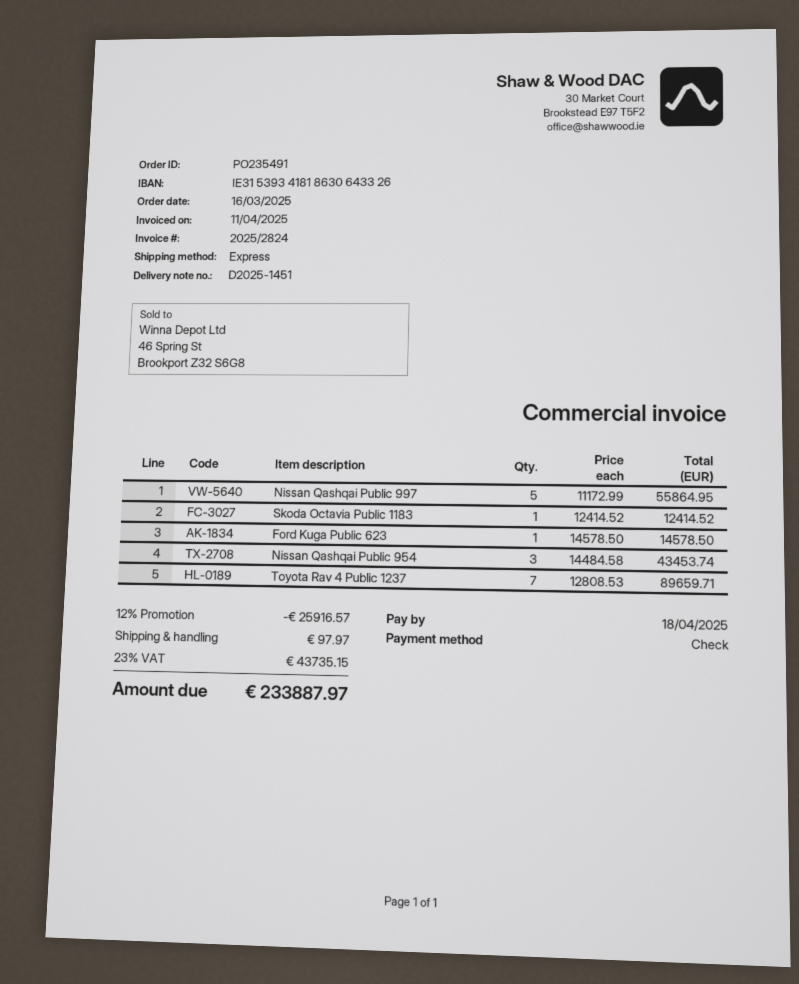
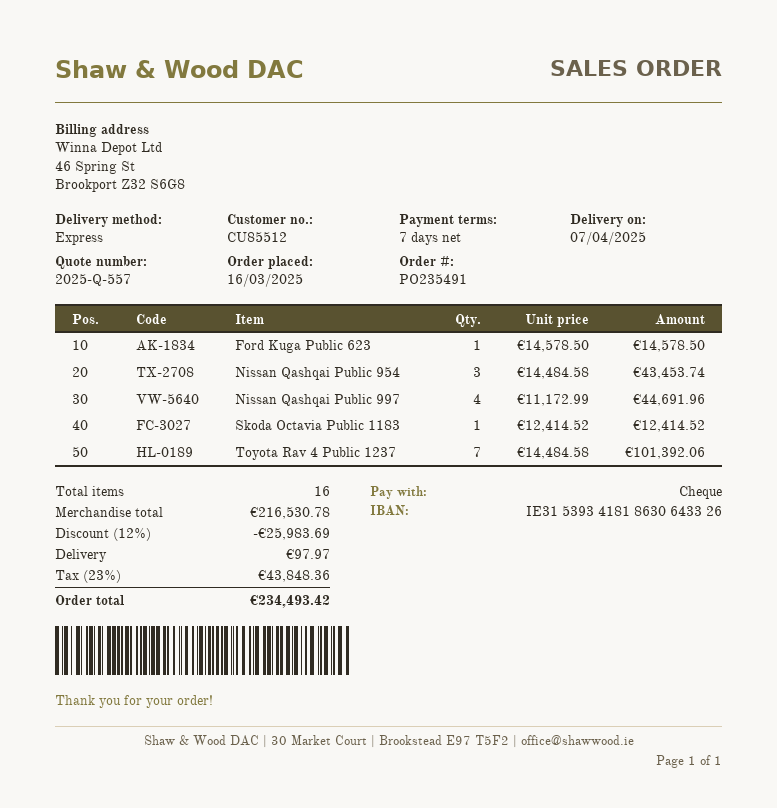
Nissan Qashqai Public 997: 5 x 11172.99 = 55864.95 -> 4 x 11172.99 = 44691.96
Toyota Rav 4 Public 1237: 7 x 12808.53 = 89659.71 -> 7 x 14484.58 = 101392.06
discount: 12% = 25916.57 -> 12% = 25983.69
tax: 23% = 43735.15 -> 23% = 43848.36
total: 233887.97 -> 234493.42

